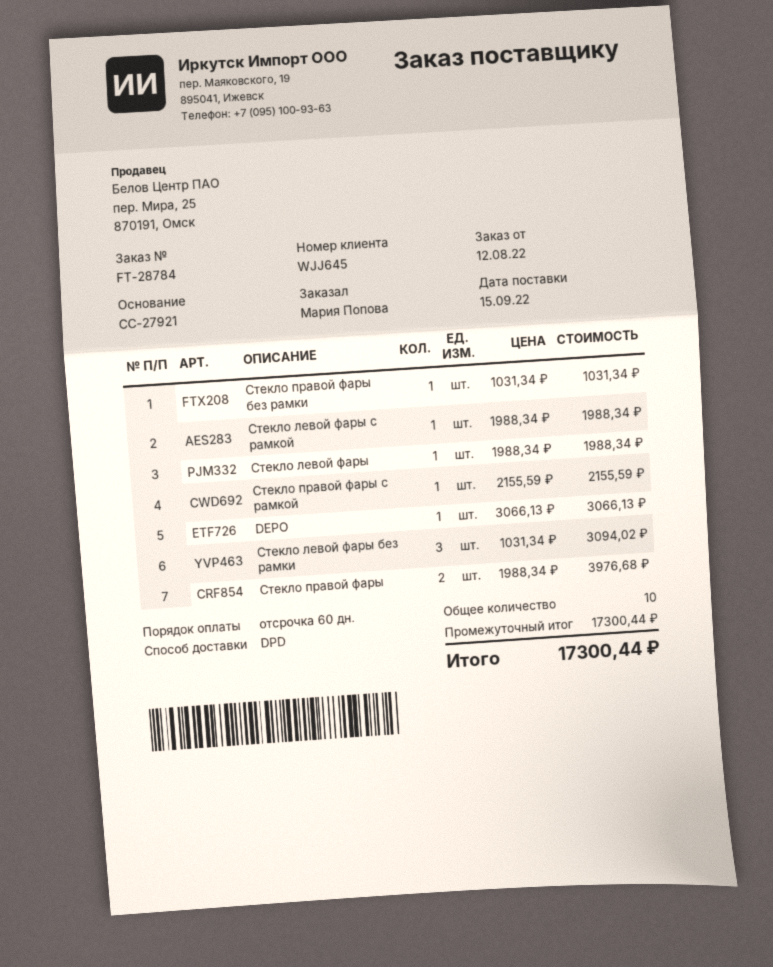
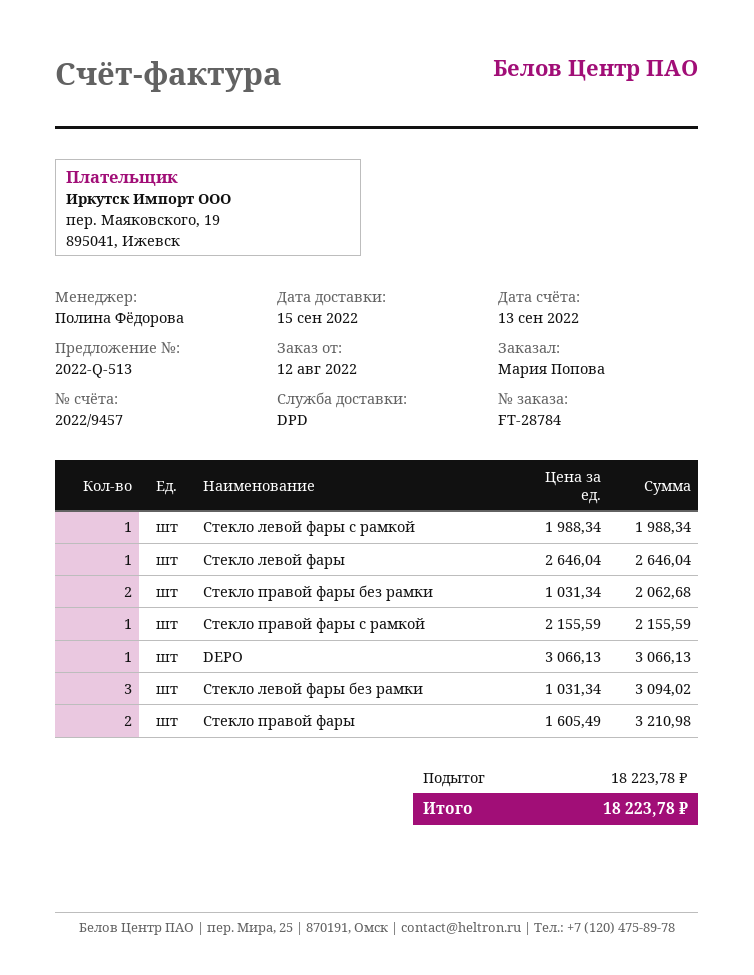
Стекло правой фары без рамки: 1 x 1031.34 = 1031.34 -> 2 x 1031.34 = 2062.68
Стекло левой фары: 1 x 1988.34 = 1988.34 -> 1 x 2646.04 = 2646.04
Стекло правой фары: 2 x 1988.34 = 3976.68 -> 2 x 1605.49 = 3210.98
subtotal: 17300.44 -> 18223.78
total: 17300.44 -> 18223.78

